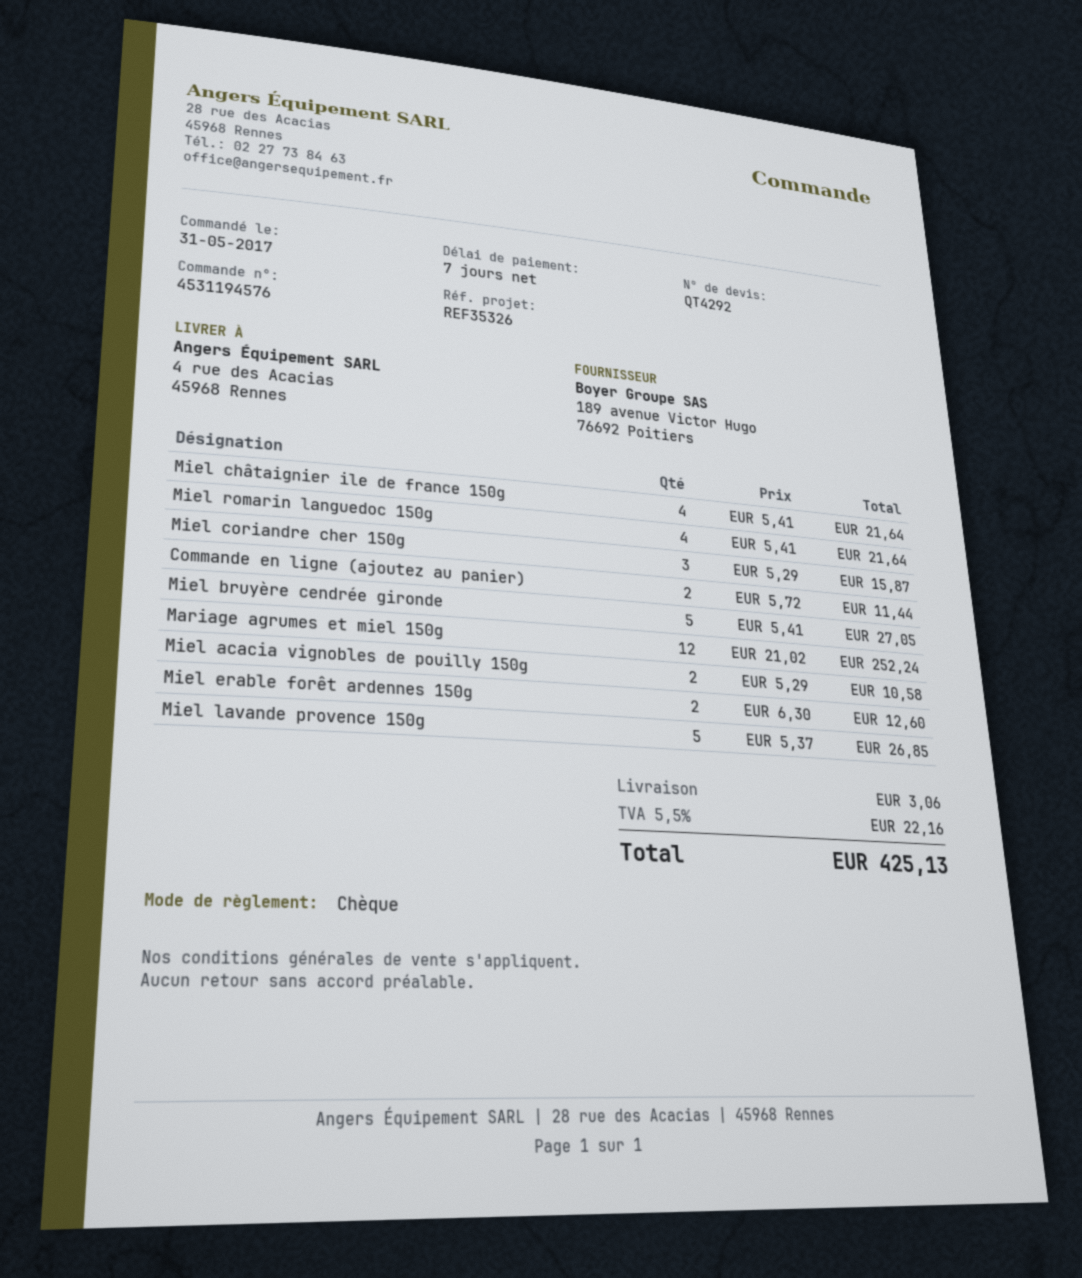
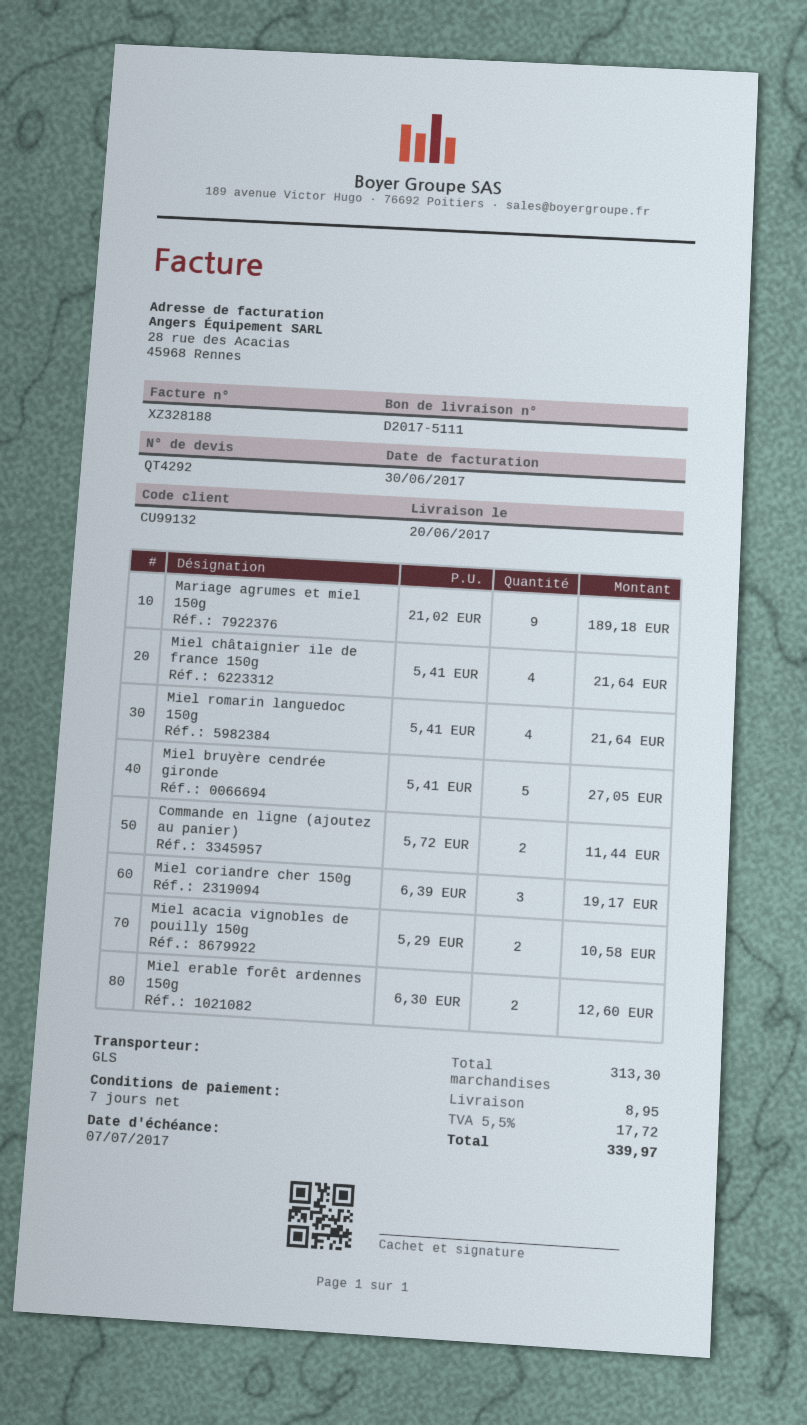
Miel coriandre cher 150g: 3 x 5.29 = 15.87 -> 3 x 6.39 = 19.17
Mariage agrumes et miel 150g: 12 x 21.02 = 252.24 -> 9 x 21.02 = 189.18
Miel lavande provence 150g: 5 x 5.37 = 26.85 -> none
shipping: 3.06 -> 8.95
tax: 5.5% = 22.16 -> 5.5% = 17.72
total: 425.13 -> 339.97

